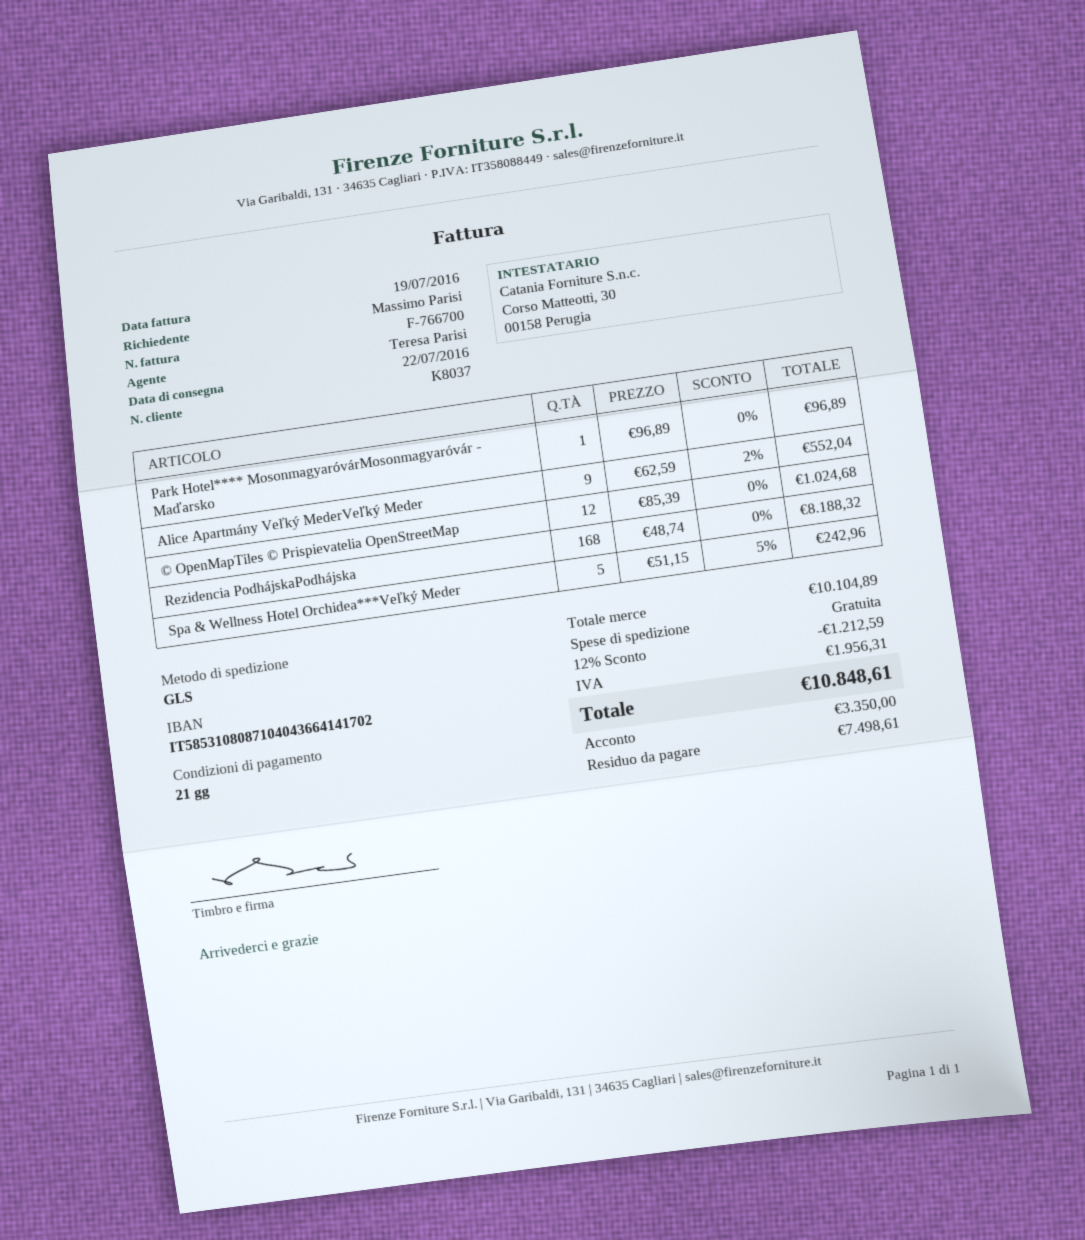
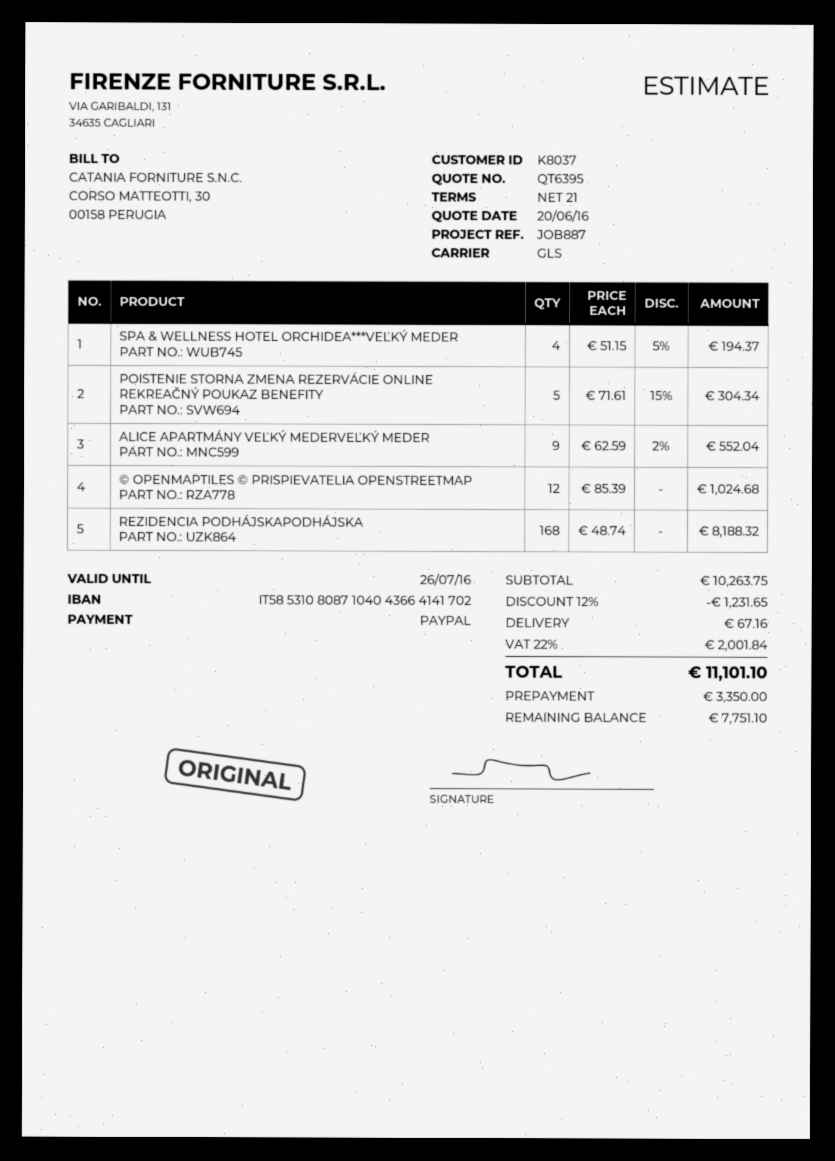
Park Hotel**** MosonmagyaróvárMosonmagyaróvár - Maďarsko: 1 x 96.89 = 96.89 -> none
Spa & Wellness Hotel Orchidea***Veľký Meder: 5 x 51.15 - 5% = 242.96 -> 4 x 51.15 - 5% = 194.37
POISTENIE STORNA ZMENA REZERVÁCIE ONLINE REKREAČNÝ POUKAZ BENEFITY: none -> 5 x 71.61 - 15% = 304.34
subtotal: 10104.89 -> 10263.75
discount: 12% = 1212.59 -> 12% = 1231.65
shipping: 0.00 -> 67.16
tax: 1956.31 -> 2001.84
total: 10848.61 -> 11101.10
balance: 7498.61 -> 7751.10

